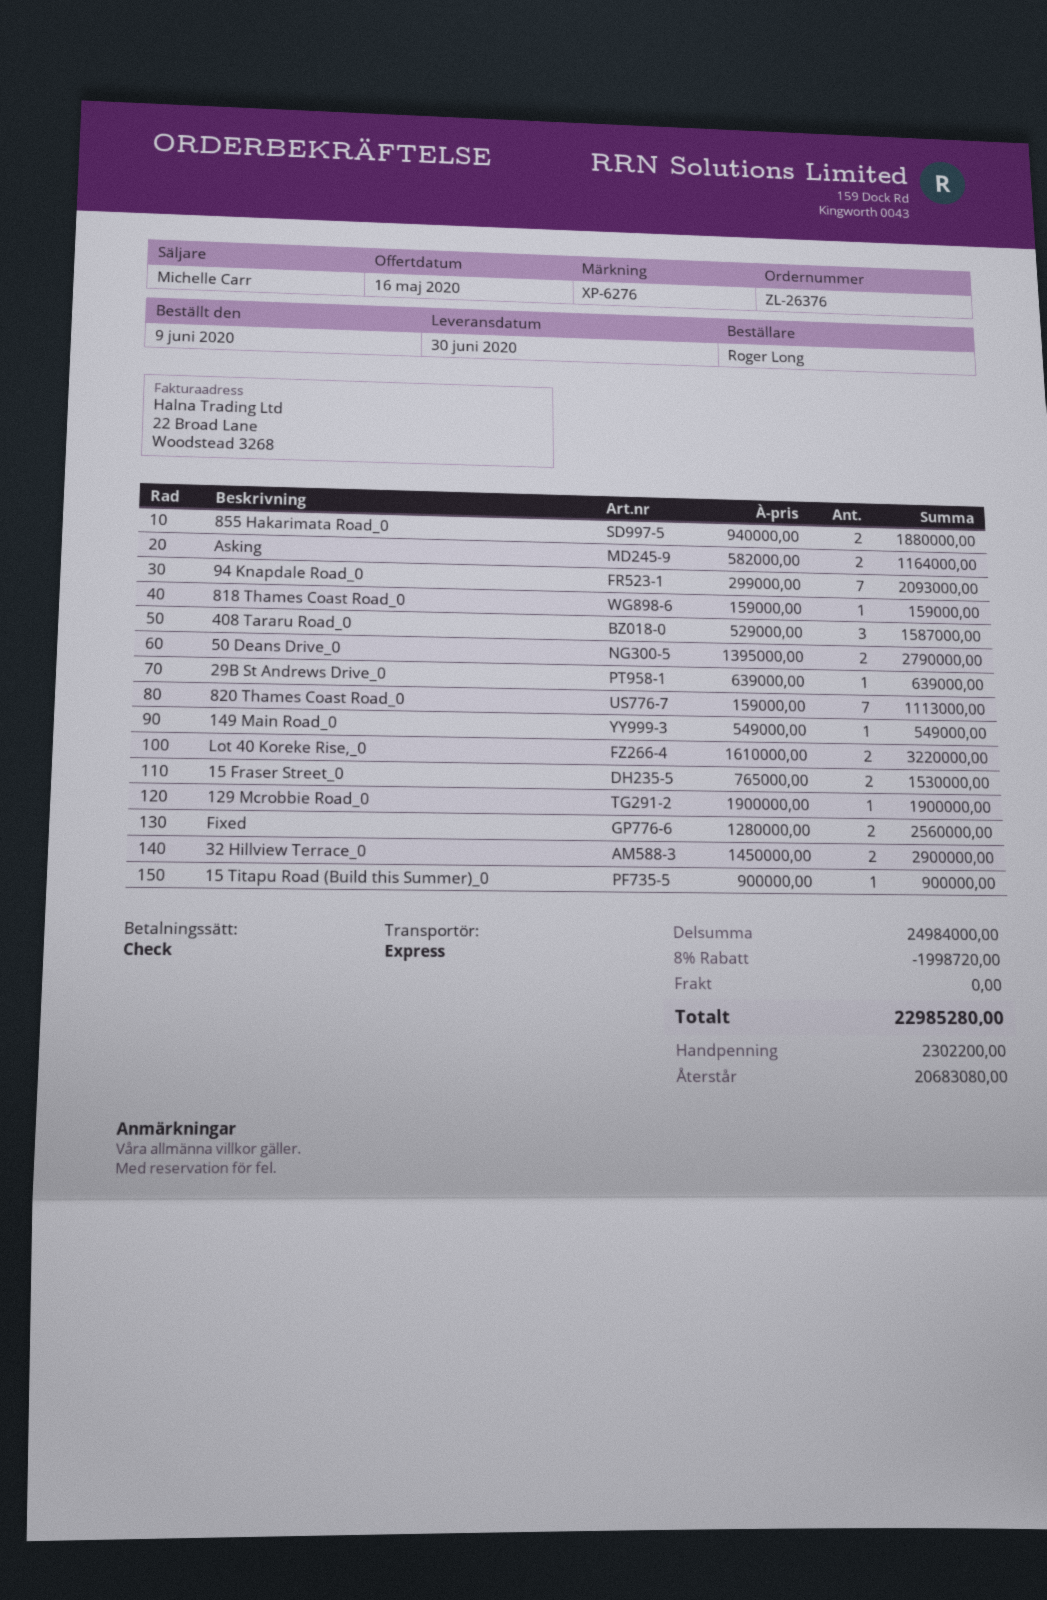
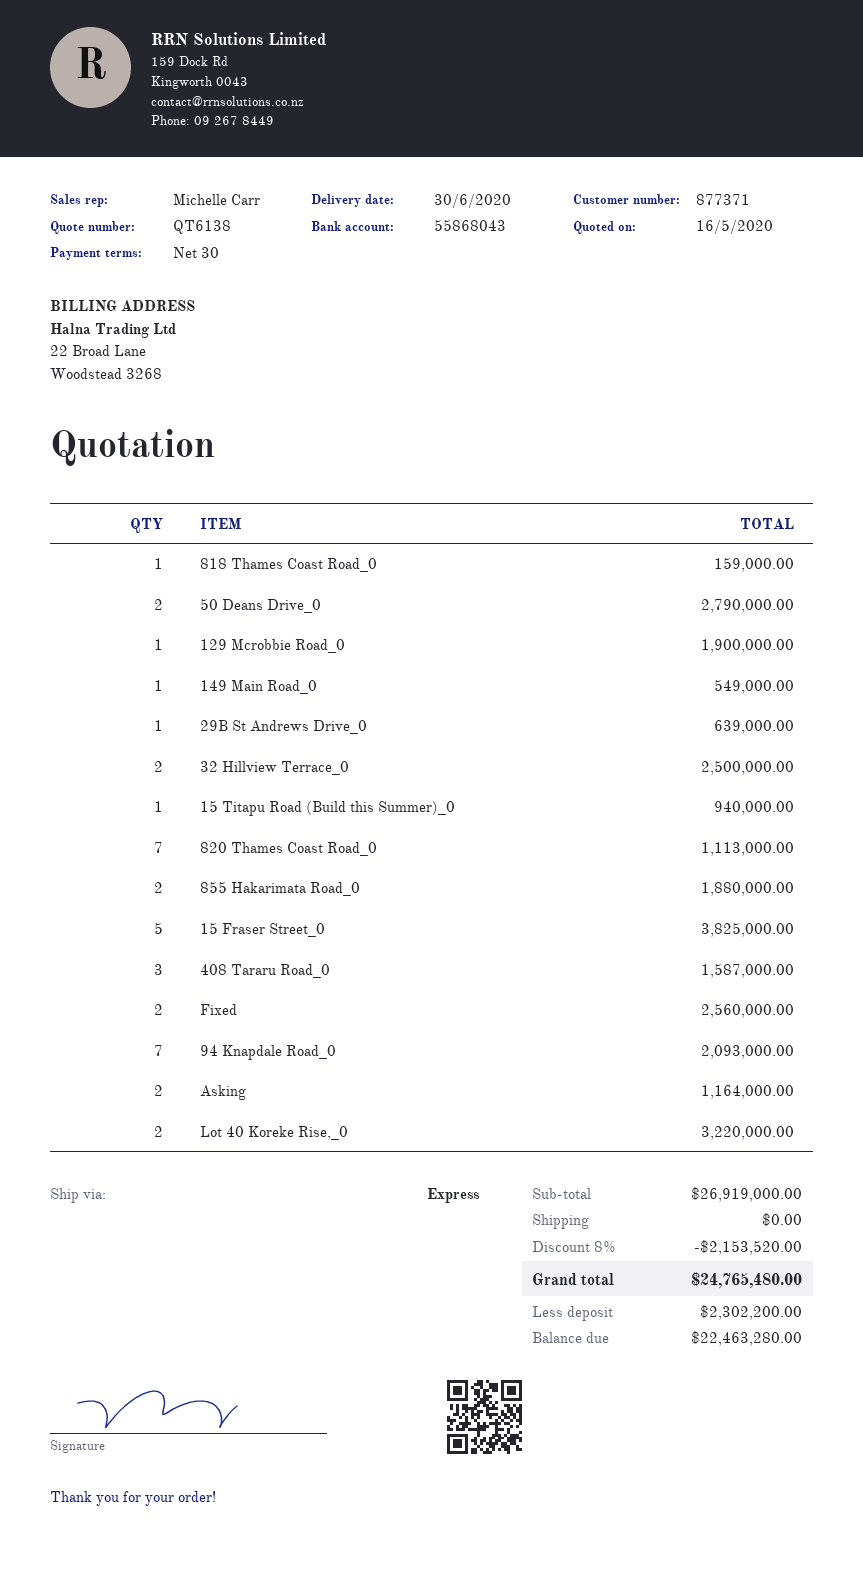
15 Fraser Street_0: 2 for 1530000.00 -> 5 for 3825000.00
32 Hillview Terrace_0: 2 for 2900000.00 -> 2 for 2500000.00
15 Titapu Road (Build this Summer)_0: 1 for 900000.00 -> 1 for 940000.00
subtotal: 24984000.00 -> 26919000.00
discount: 8% = 1998720.00 -> 8% = 2153520.00
total: 22985280.00 -> 24765480.00
balance: 20683080.00 -> 22463280.00

